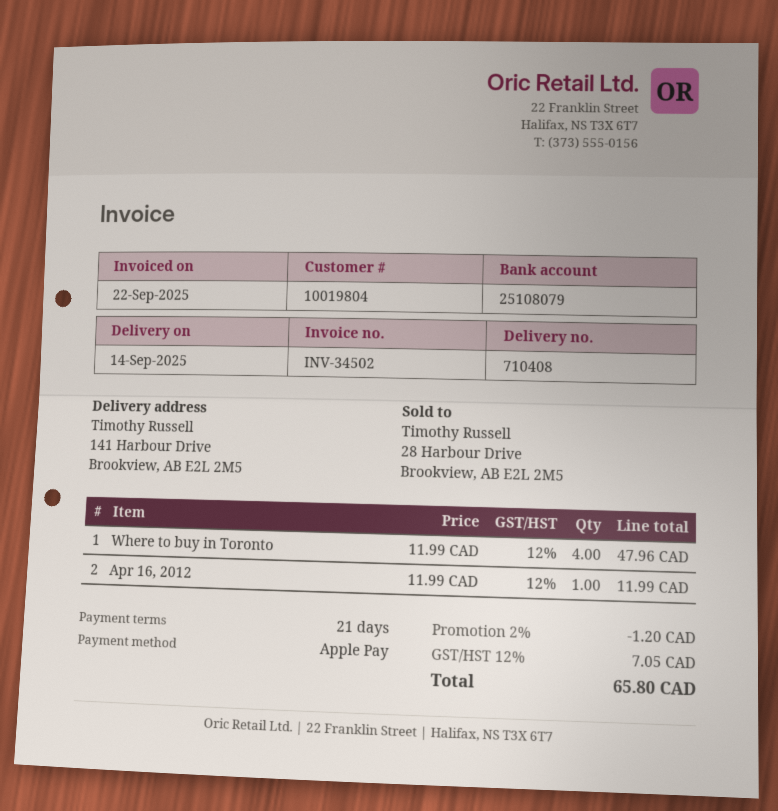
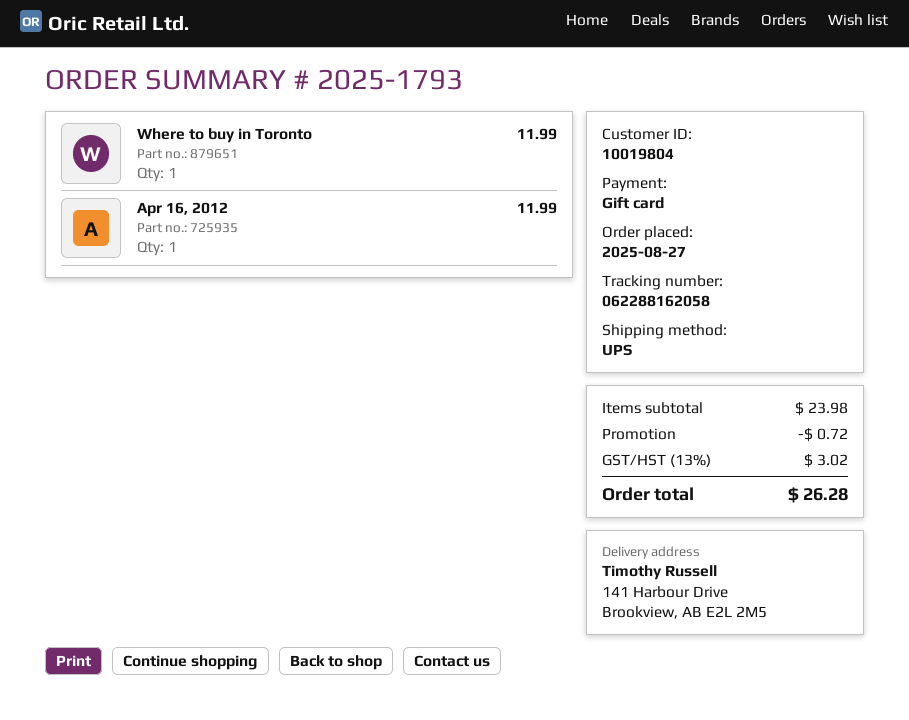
payment method: Apple Pay -> gift card
Where to buy in Toronto: 4 for 47.96 -> 1 for 11.99
discount: 1.20 -> 0.72
tax: 12% = 7.05 -> 13% = 3.02
total: 65.80 -> 26.28

